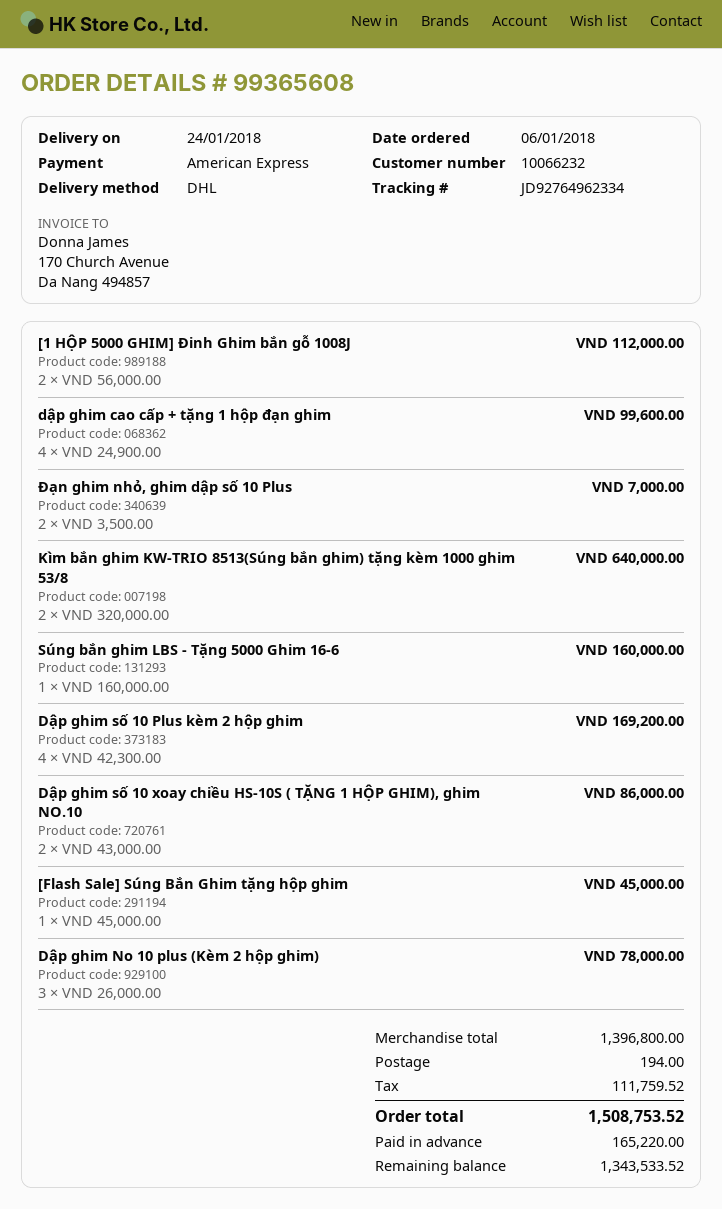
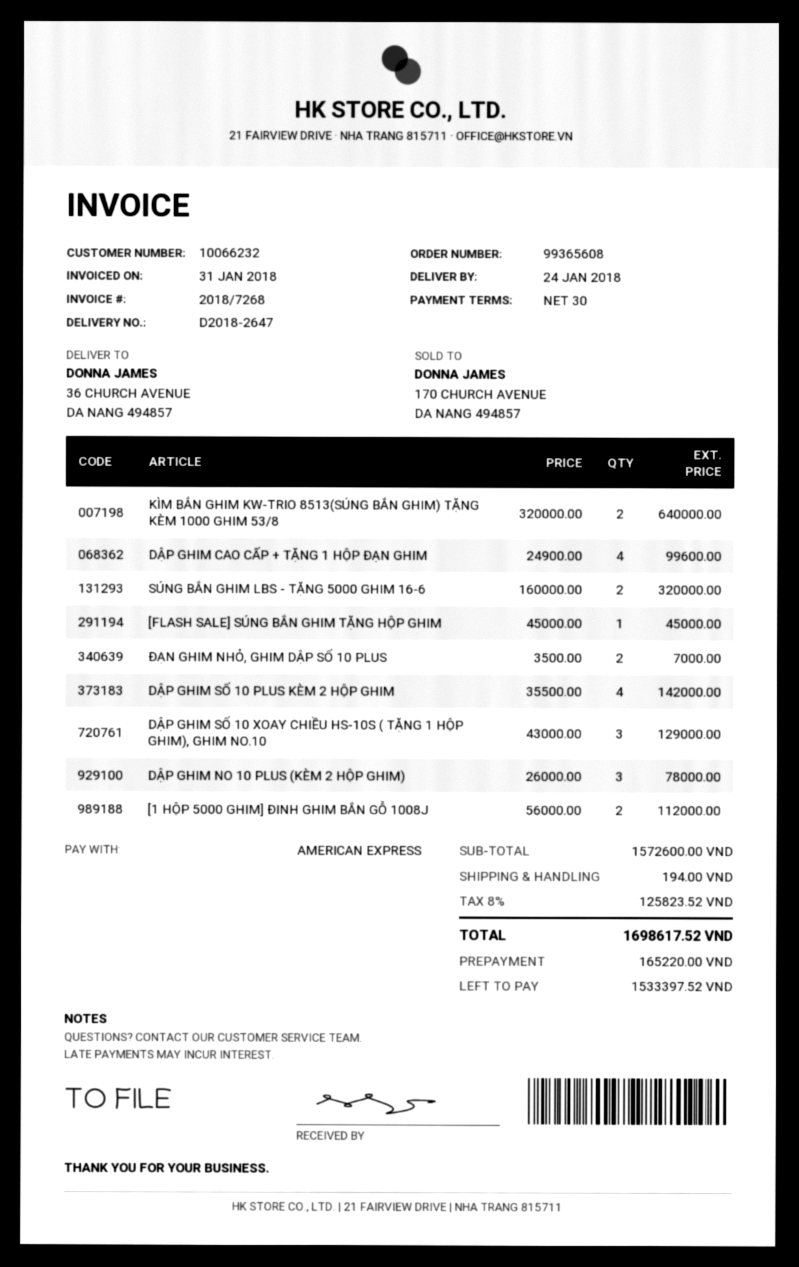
Súng bắn ghim LBS - Tặng 5000 Ghim 16-6: 1 x 160000.00 = 160000.00 -> 2 x 160000.00 = 320000.00
Dập ghim số 10 Plus kèm 2 hộp ghim: 4 x 42300.00 = 169200.00 -> 4 x 35500.00 = 142000.00
Dập ghim số 10 xoay chiều HS-10S ( TẶNG 1 HỘP GHIM), ghim NO.10: 2 x 43000.00 = 86000.00 -> 3 x 43000.00 = 129000.00
subtotal: 1396800.00 -> 1572600.00
tax: 111759.52 -> 125823.52
total: 1508753.52 -> 1698617.52
balance: 1343533.52 -> 1533397.52

